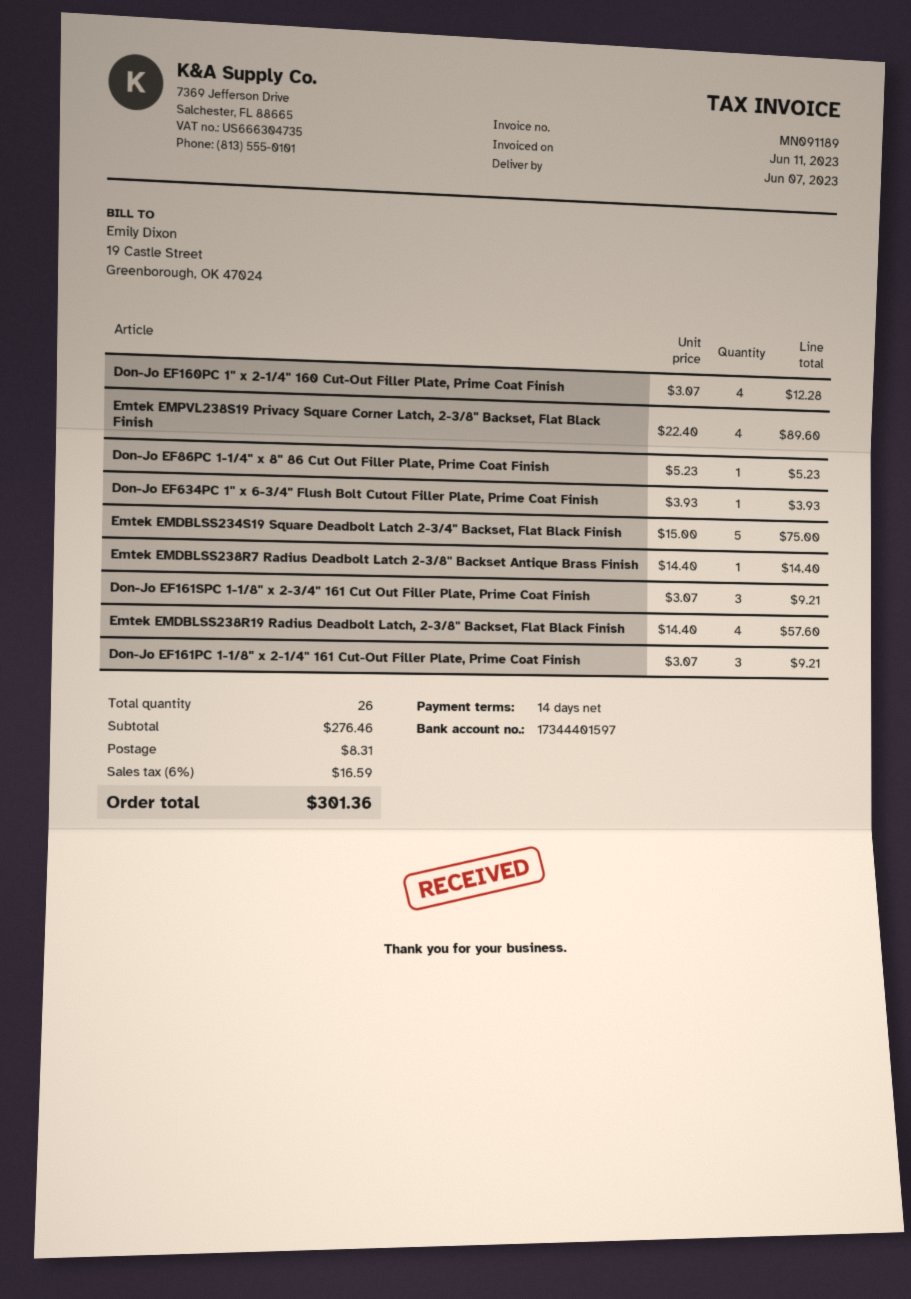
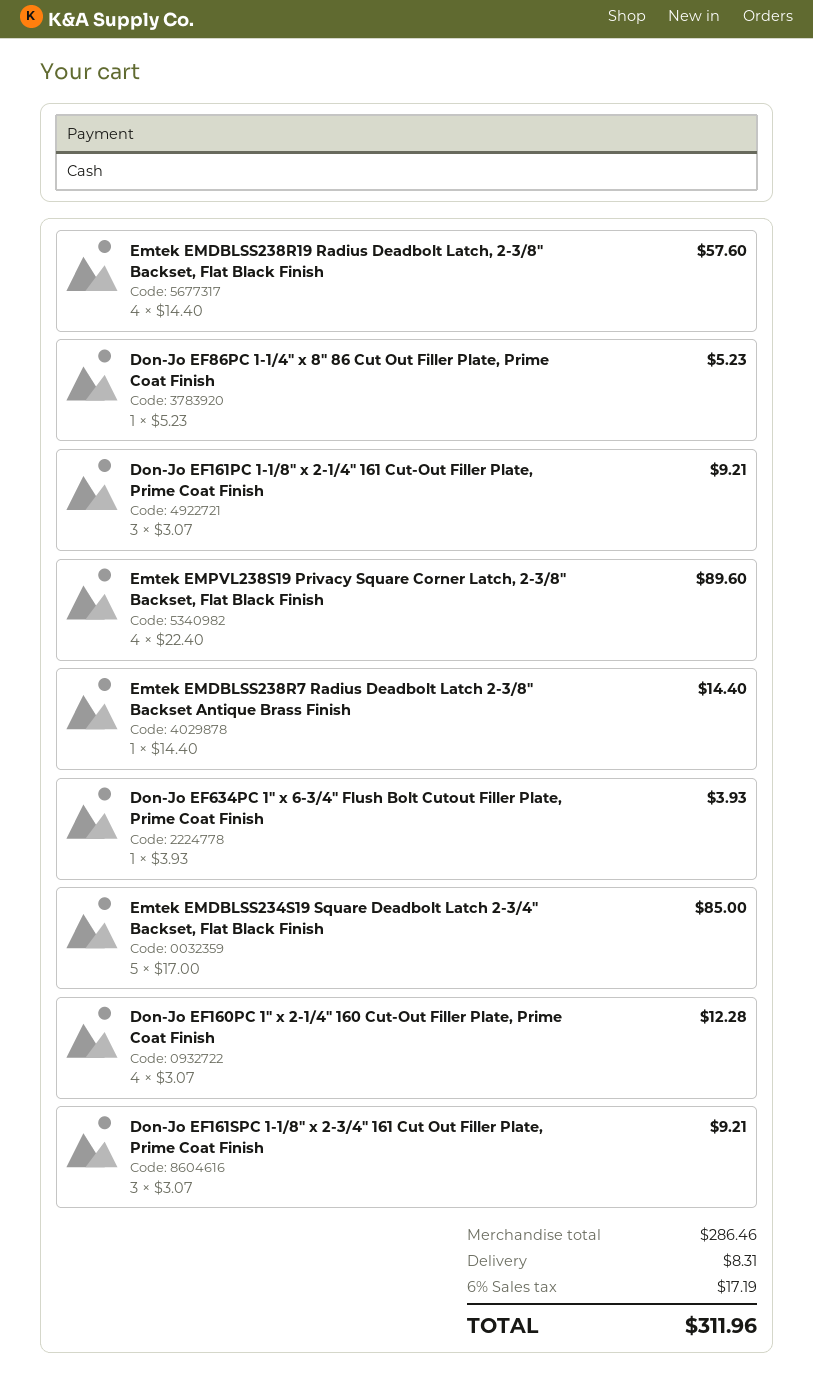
Emtek EMDBLSS234S19 Square Deadbolt Latch 2-3/4" Backset, Flat Black Finish: 5 x 15.00 = 75.00 -> 5 x 17.00 = 85.00
subtotal: 276.46 -> 286.46
tax: 6% = 16.59 -> 6% = 17.19
total: 301.36 -> 311.96

